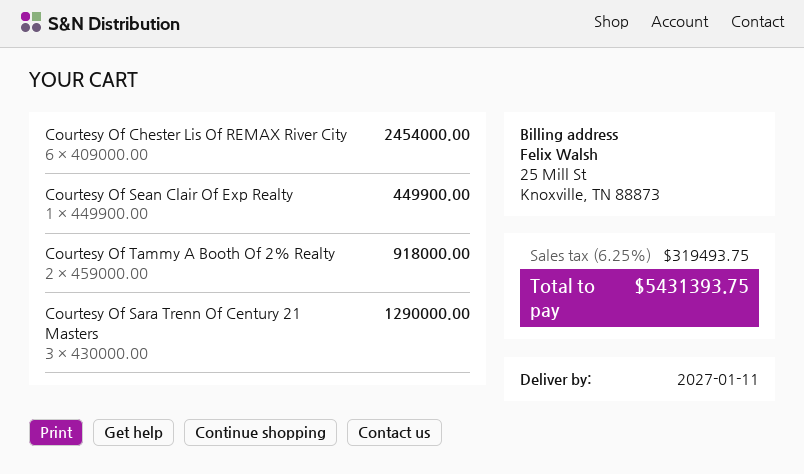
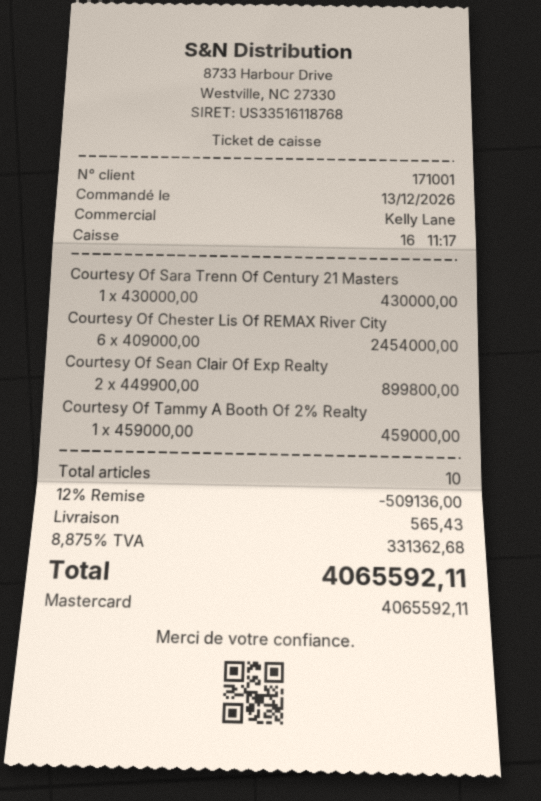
Courtesy Of Sean Clair Of Exp Realty: 1 x 449900.00 = 449900.00 -> 2 x 449900.00 = 899800.00
Courtesy Of Tammy A Booth Of 2% Realty: 2 x 459000.00 = 918000.00 -> 1 x 459000.00 = 459000.00
Courtesy Of Sara Trenn Of Century 21 Masters: 3 x 430000.00 = 1290000.00 -> 1 x 430000.00 = 430000.00
discount: none -> 12% = 509136.00
shipping: none -> 565.43
tax: 6.25% = 319493.75 -> 8.875% = 331362.68
total: 5431393.75 -> 4065592.11

